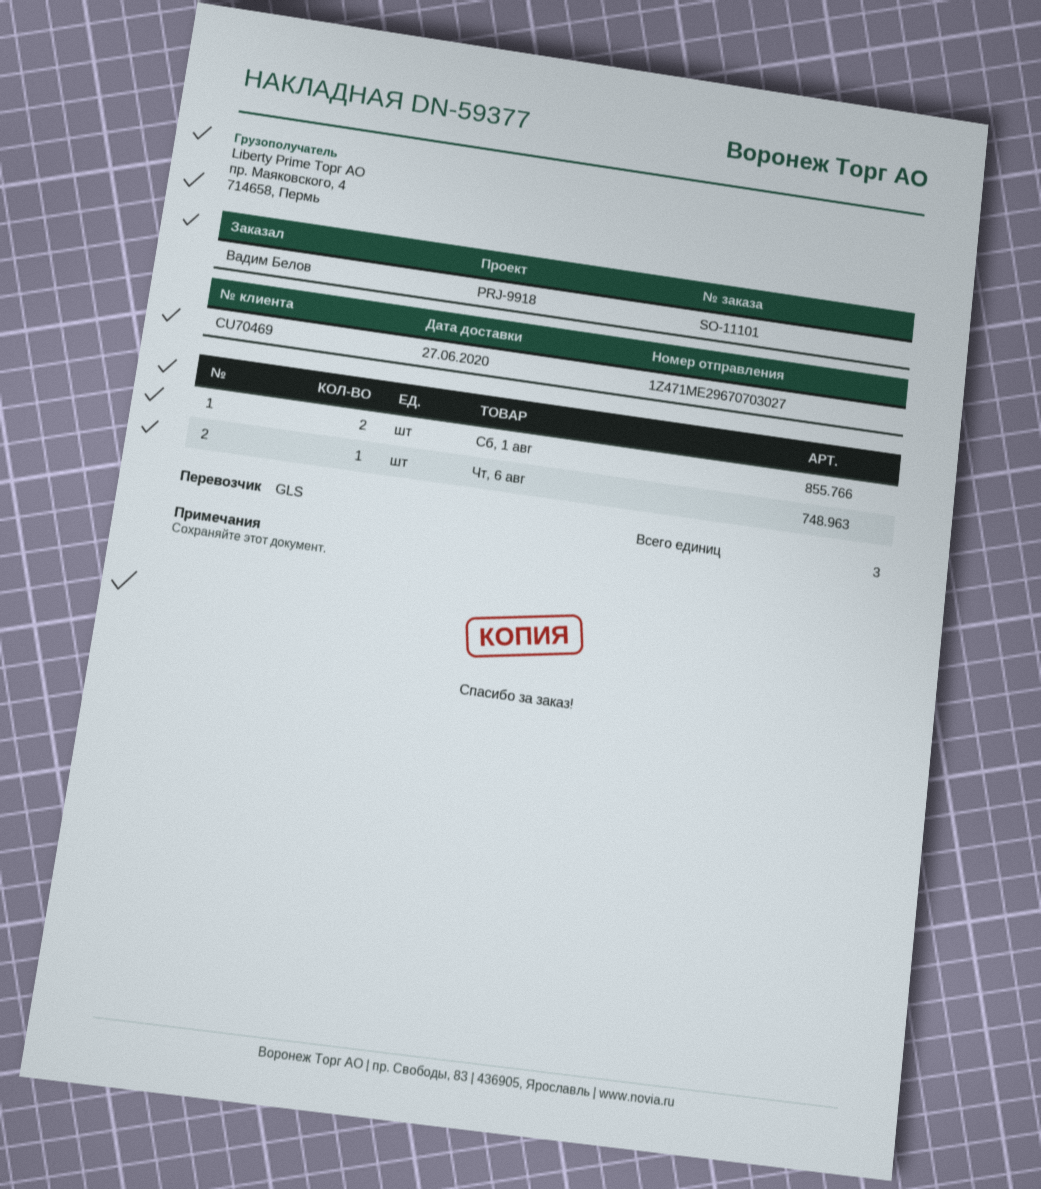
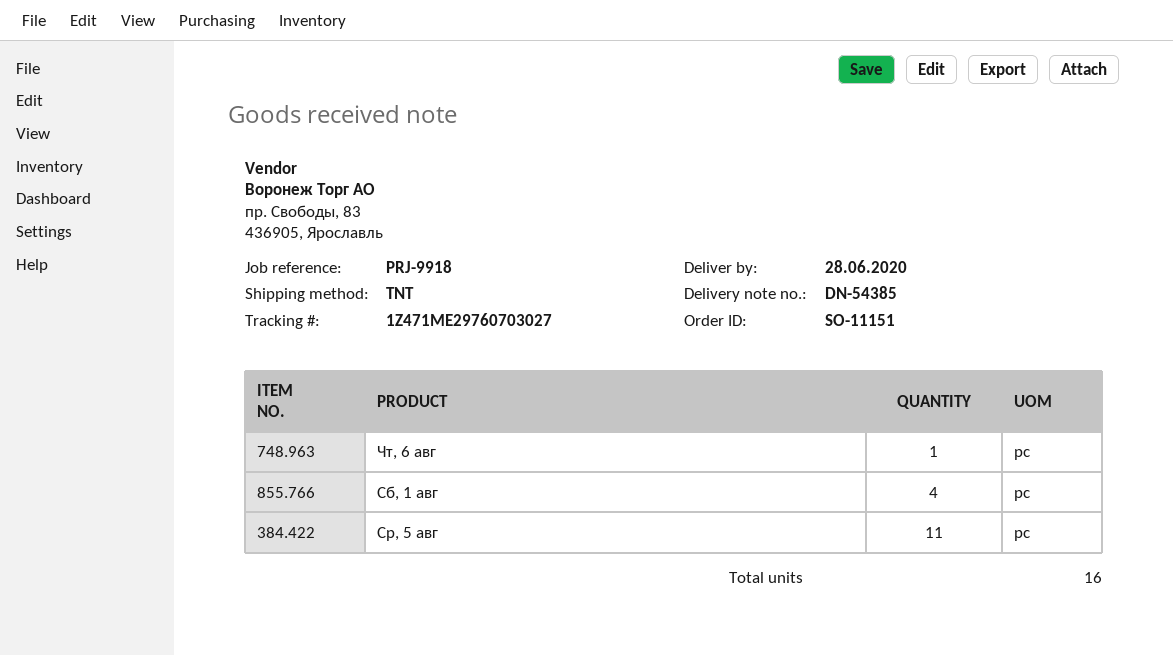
order number: SO-11101 -> SO-11151
delivery note number: DN-59377 -> DN-54385
delivery date: 2020-06-27 -> 2020-06-28
shipping method: GLS -> TNT
tracking number: 1Z471ME29670703027 -> 1Z471ME29760703027
Сб, 1 авг: 2 -> 4
Ср, 5 авг: none -> 11
total quantity: 3 -> 16

